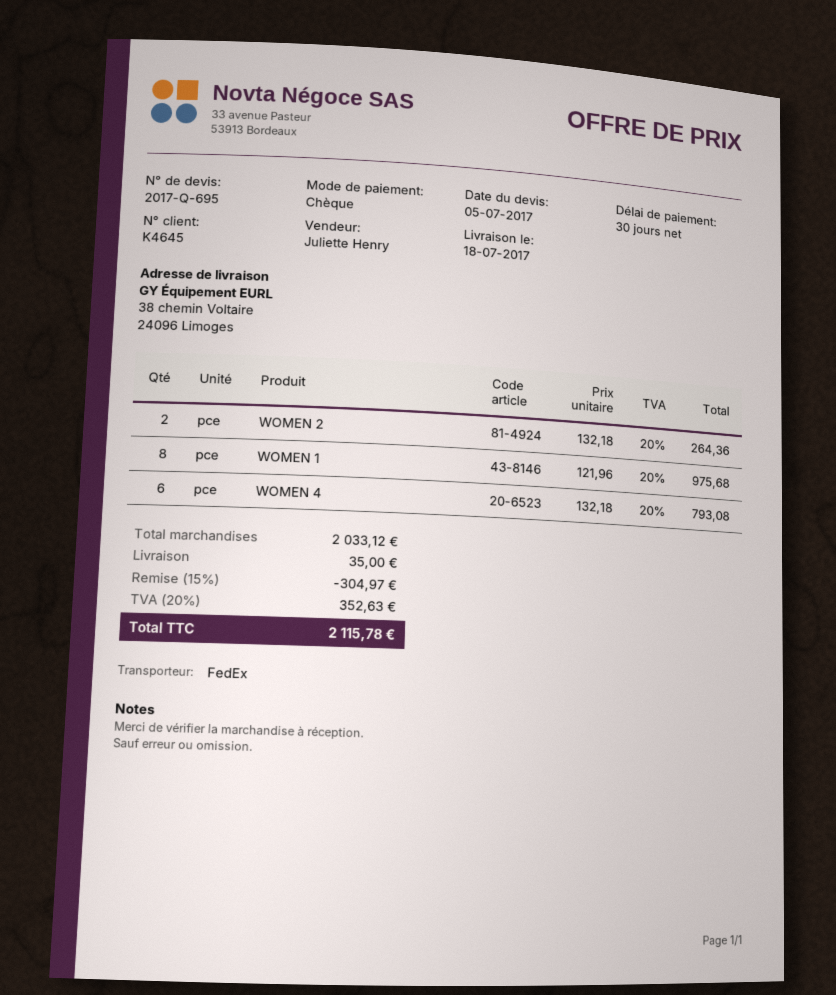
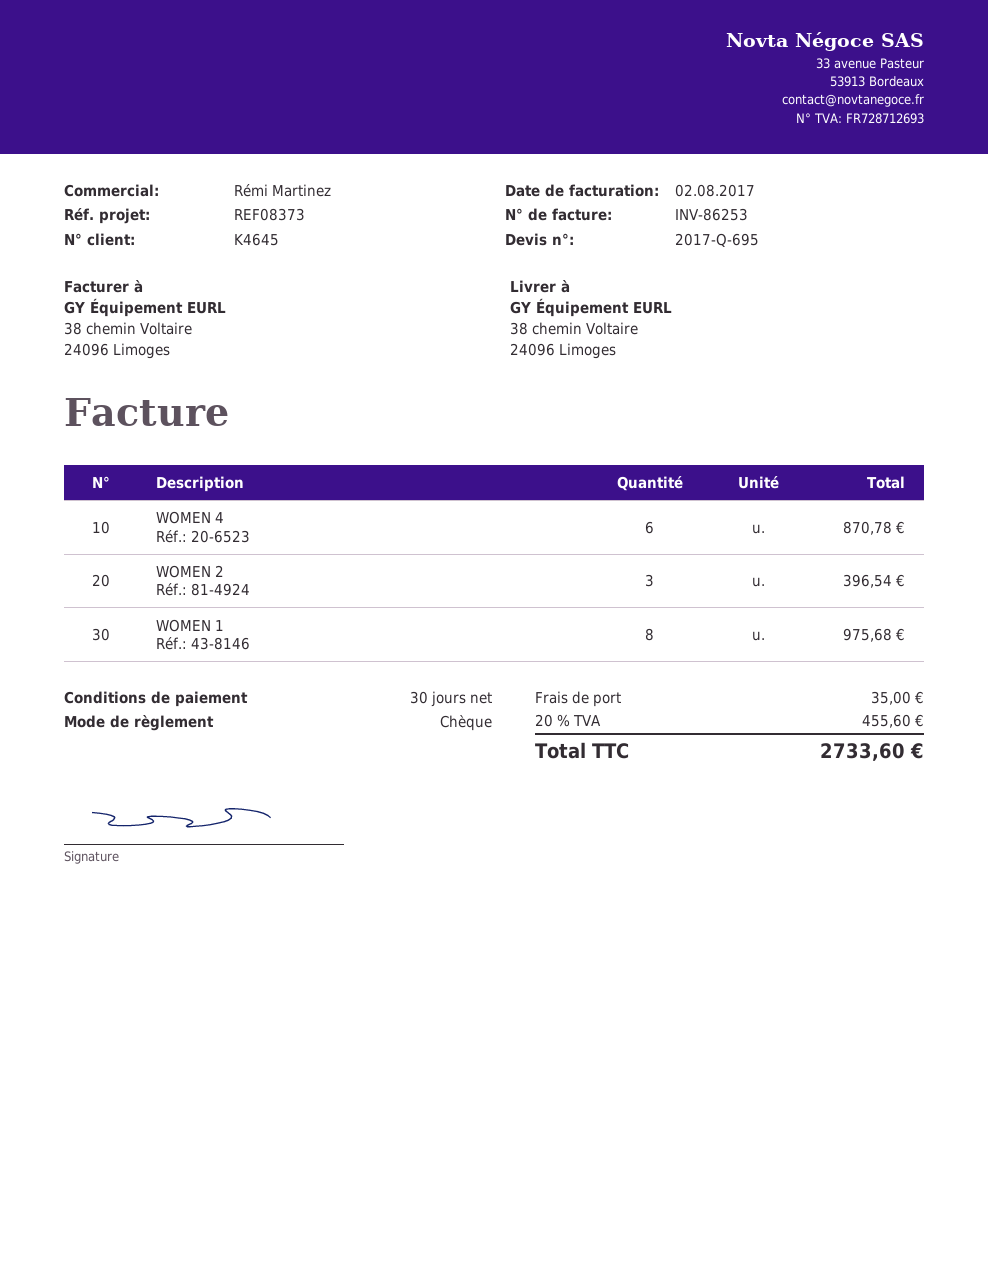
sales rep: Juliette Henry -> Rémi Martinez
WOMEN 2: 2 for 264.36 -> 3 for 396.54
WOMEN 4: 6 for 793.08 -> 6 for 870.78
discount: 15% = 304.97 -> none
tax: 20% = 352.63 -> 20% = 455.60
total: 2115.78 -> 2733.60

